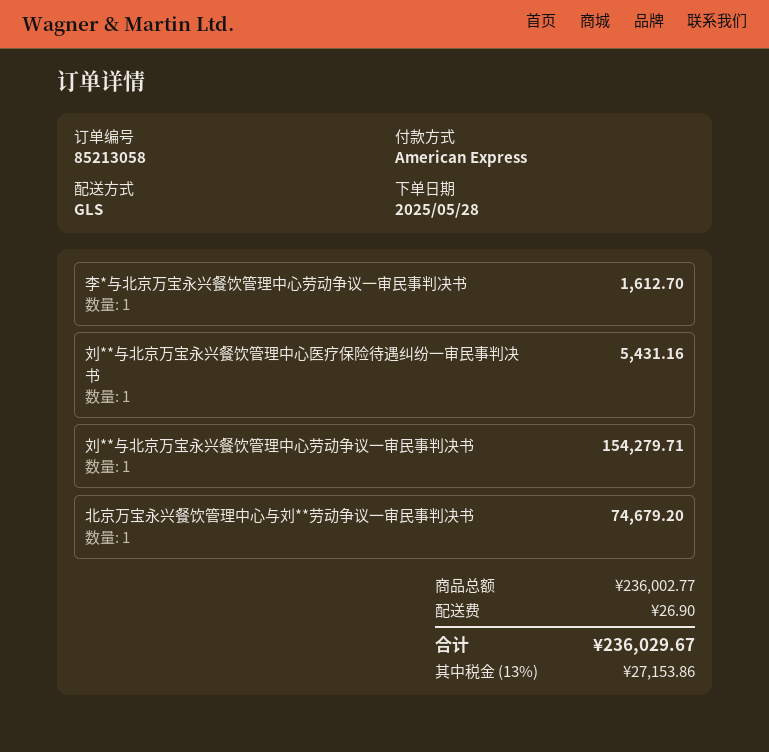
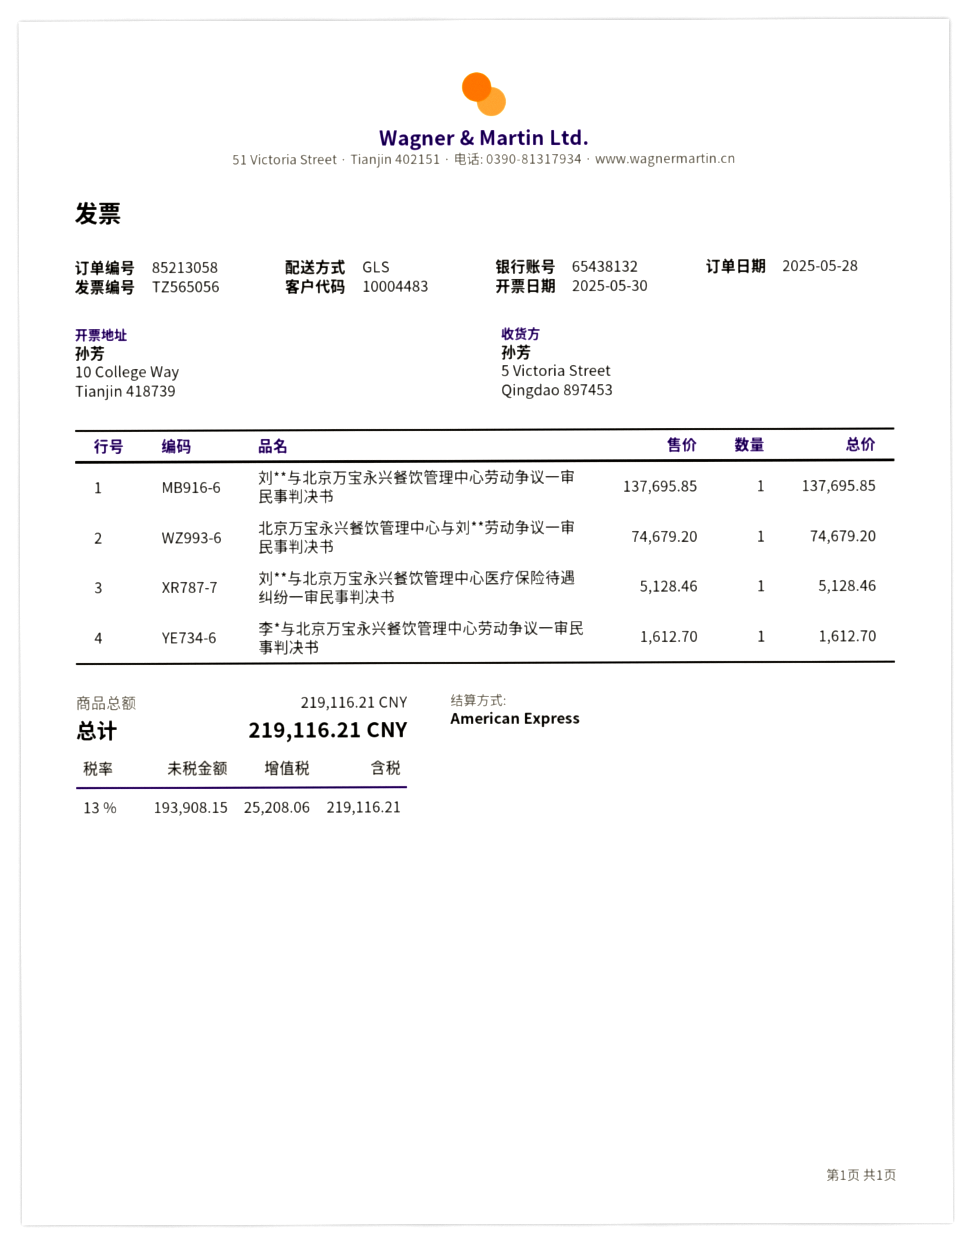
刘**与北京万宝永兴餐饮管理中心医疗保险待遇纠纷一审民事判决书: 1 for 5431.16 -> 1 for 5128.46
刘**与北京万宝永兴餐饮管理中心劳动争议一审民事判决书: 1 for 154279.71 -> 1 for 137695.85
subtotal: 236002.77 -> 219116.21
shipping: 26.90 -> none
tax: 13% = 27153.86 -> 13% = 25208.06
total: 236029.67 -> 219116.21

